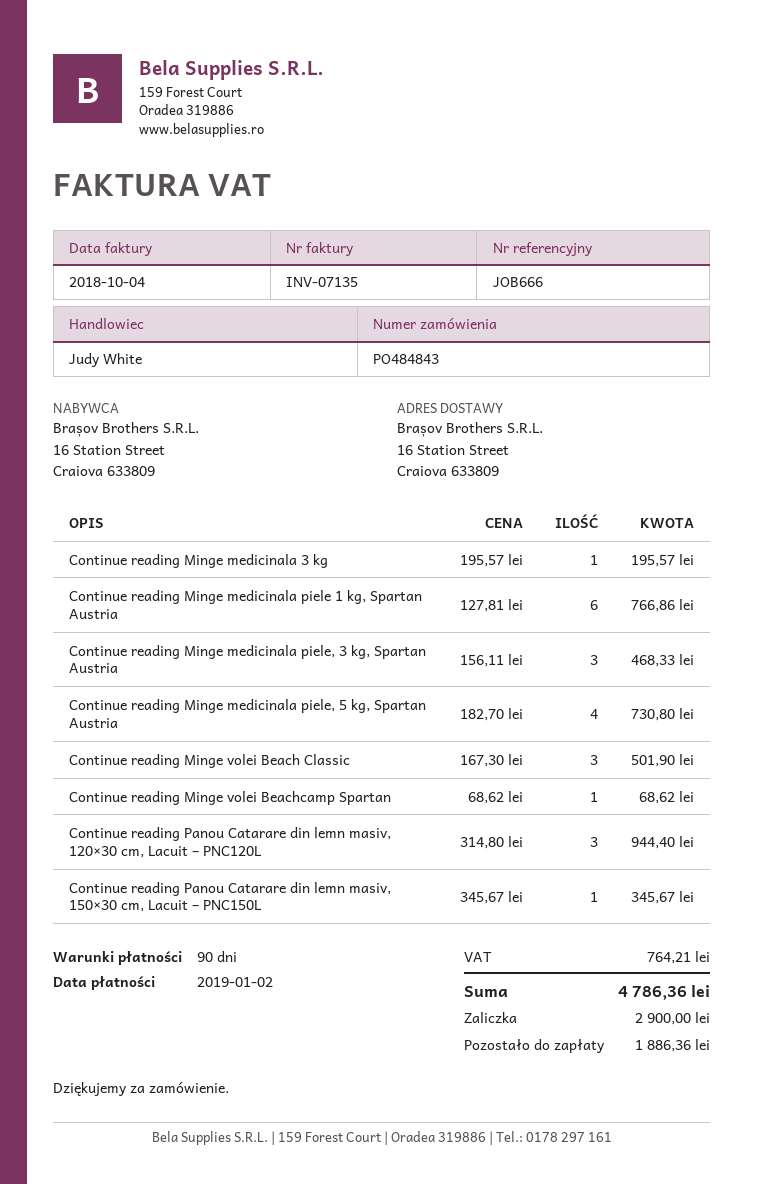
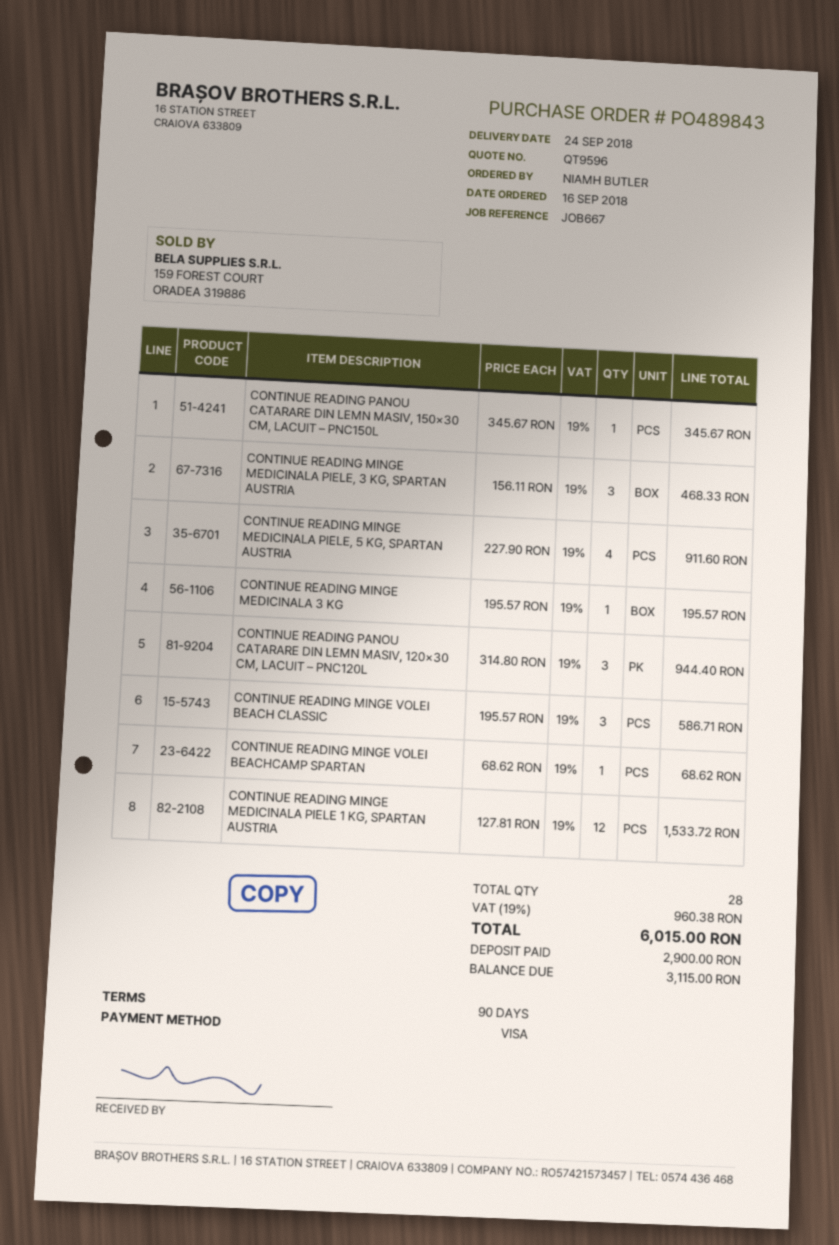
order number: PO484843 -> PO489843
reference: JOB666 -> JOB667
Continue reading Minge medicinala piele 1 kg, Spartan Austria: 6 x 127.81 = 766.86 -> 12 x 127.81 = 1533.72
Continue reading Minge medicinala piele, 5 kg, Spartan Austria: 4 x 182.70 = 730.80 -> 4 x 227.90 = 911.60
Continue reading Minge volei Beach Classic: 3 x 167.30 = 501.90 -> 3 x 195.57 = 586.71
tax: 764.21 -> 960.38
total: 4786.36 -> 6015.00
balance: 1886.36 -> 3115.00

